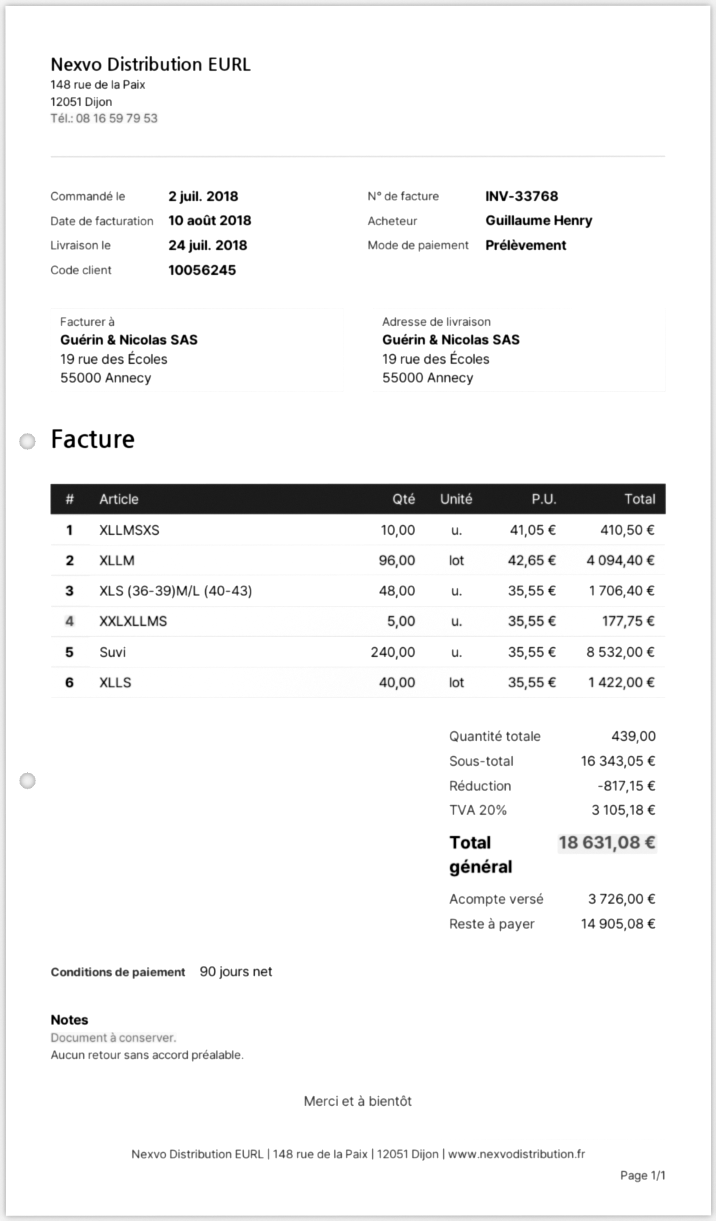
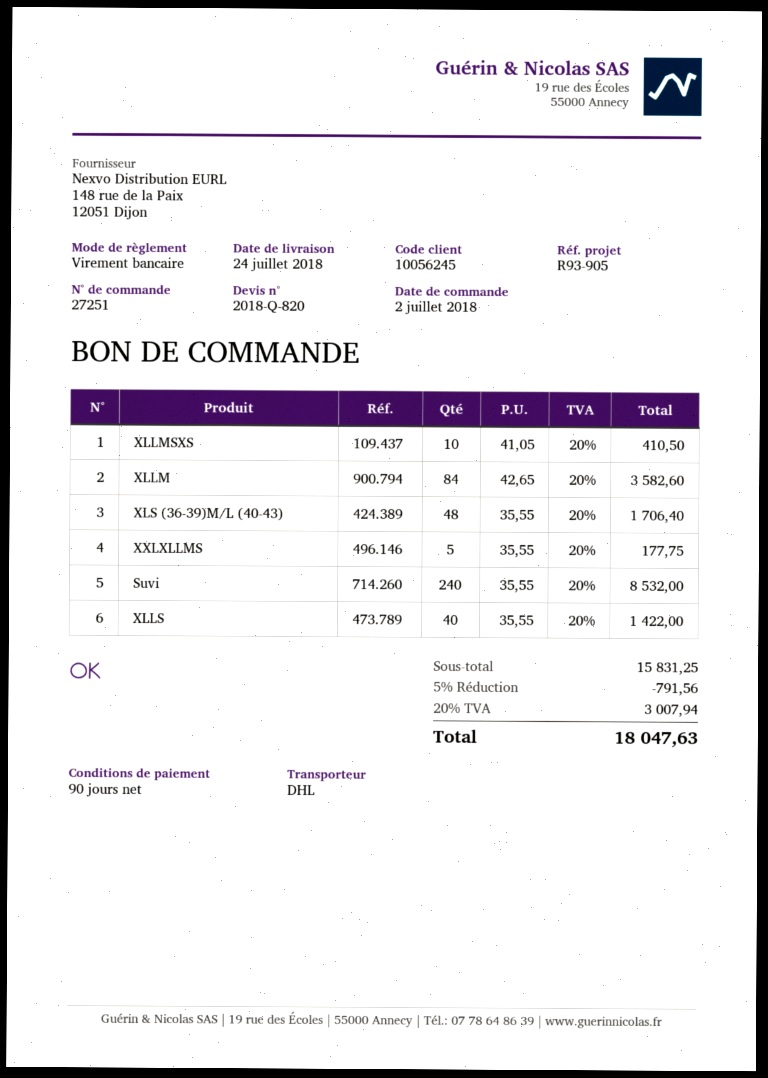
payment method: direct debit -> bank transfer
XLLM: 96 x 42.65 = 4094.40 -> 84 x 42.65 = 3582.60
subtotal: 16343.05 -> 15831.25
discount: 817.15 -> 791.56
tax: 20% = 3105.18 -> 20% = 3007.94
total: 18631.08 -> 18047.63

